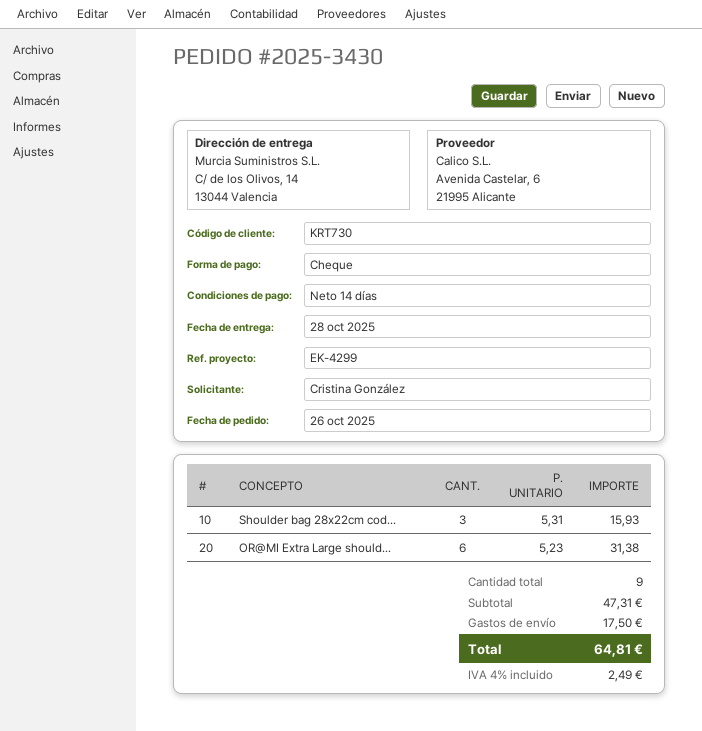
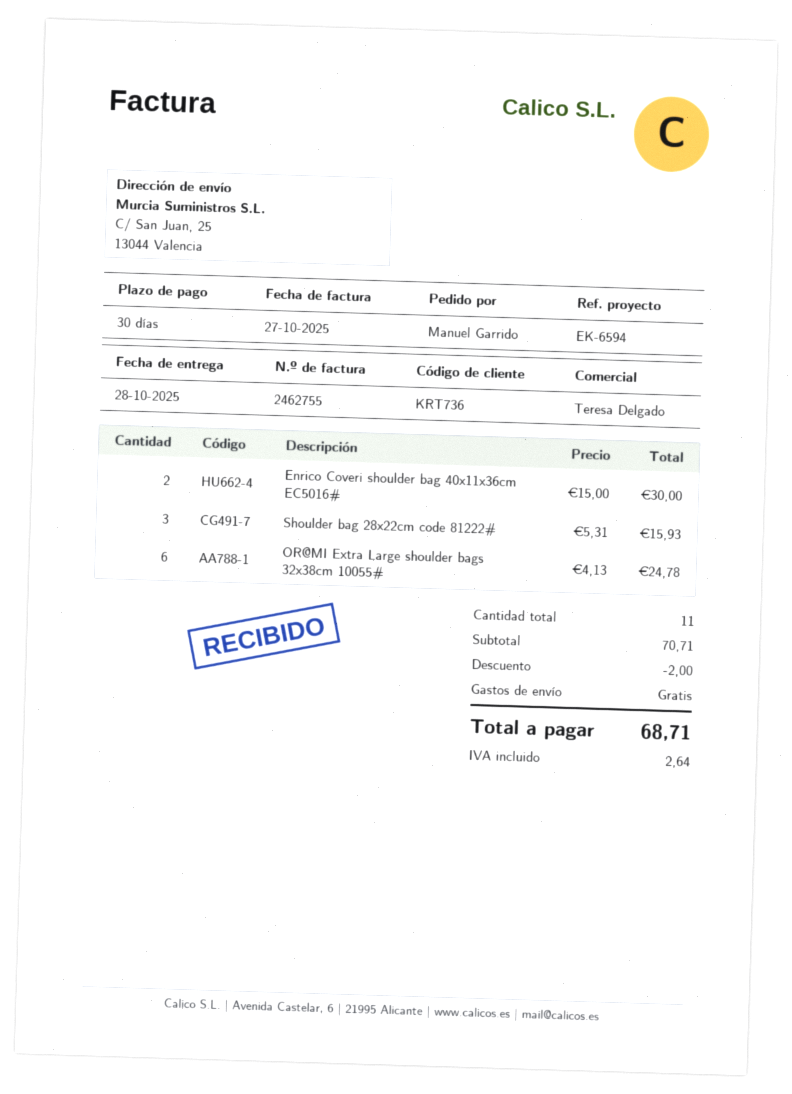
payment terms: 14 days -> 30 days
customer number: KRT730 -> KRT736
reference: EK-4299 -> EK-6594
ordered by: Cristina González -> Manuel Garrido
ship to: C/ de los Olivos, 14, 13044 Valencia -> C/ San Juan, 25, 13044 Valencia
OR@MI Extra Large should...: 6 x 5.23 = 31.38 -> 6 x 4.13 = 24.78
Enrico Coveri shoulder bag 40x11x36cm EC5016#: none -> 2 x 15.00 = 30.00
total quantity: 9 -> 11
subtotal: 47.31 -> 70.71
discount: none -> 2.00
shipping: 17.50 -> 0.00
tax: 2.49 -> 2.64
total: 64.81 -> 68.71

